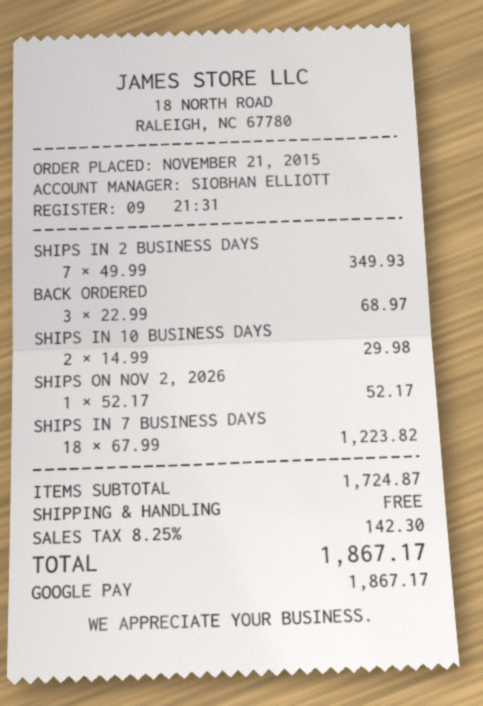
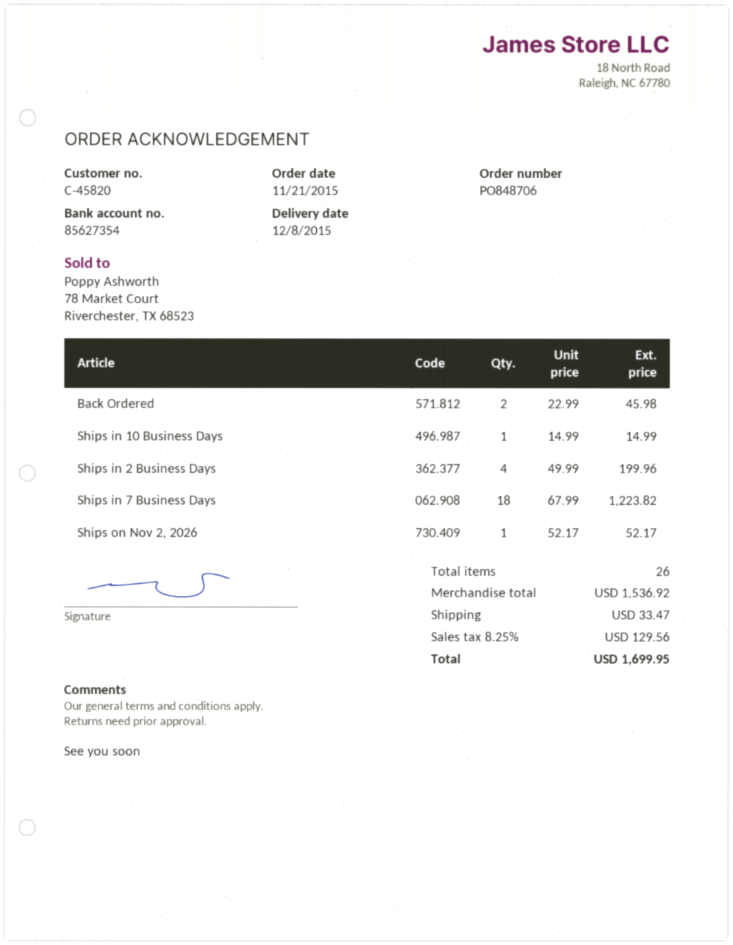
SHIPS IN 2 BUSINESS DAYS: 7 x 49.99 = 349.93 -> 4 x 49.99 = 199.96
BACK ORDERED: 3 x 22.99 = 68.97 -> 2 x 22.99 = 45.98
SHIPS IN 10 BUSINESS DAYS: 2 x 14.99 = 29.98 -> 1 x 14.99 = 14.99
subtotal: 1724.87 -> 1536.92
shipping: 0.00 -> 33.47
tax: 8.25% = 142.30 -> 8.25% = 129.56
total: 1867.17 -> 1699.95

